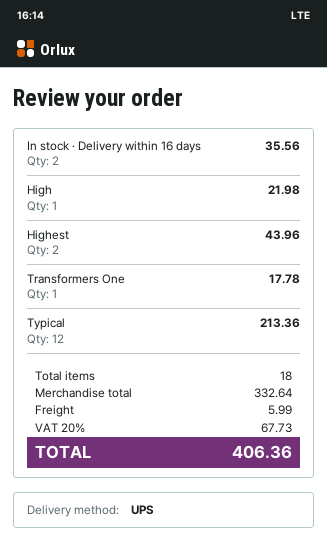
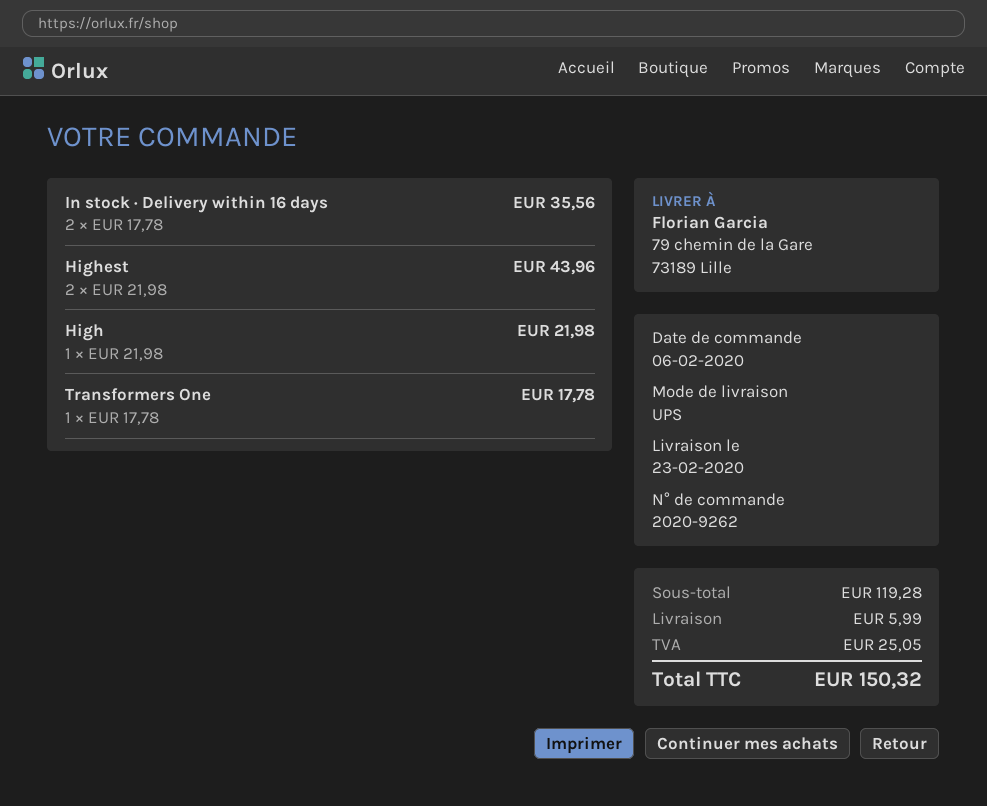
Typical: 12 for 213.36 -> none
subtotal: 332.64 -> 119.28
tax: 67.73 -> 25.05
total: 406.36 -> 150.32

